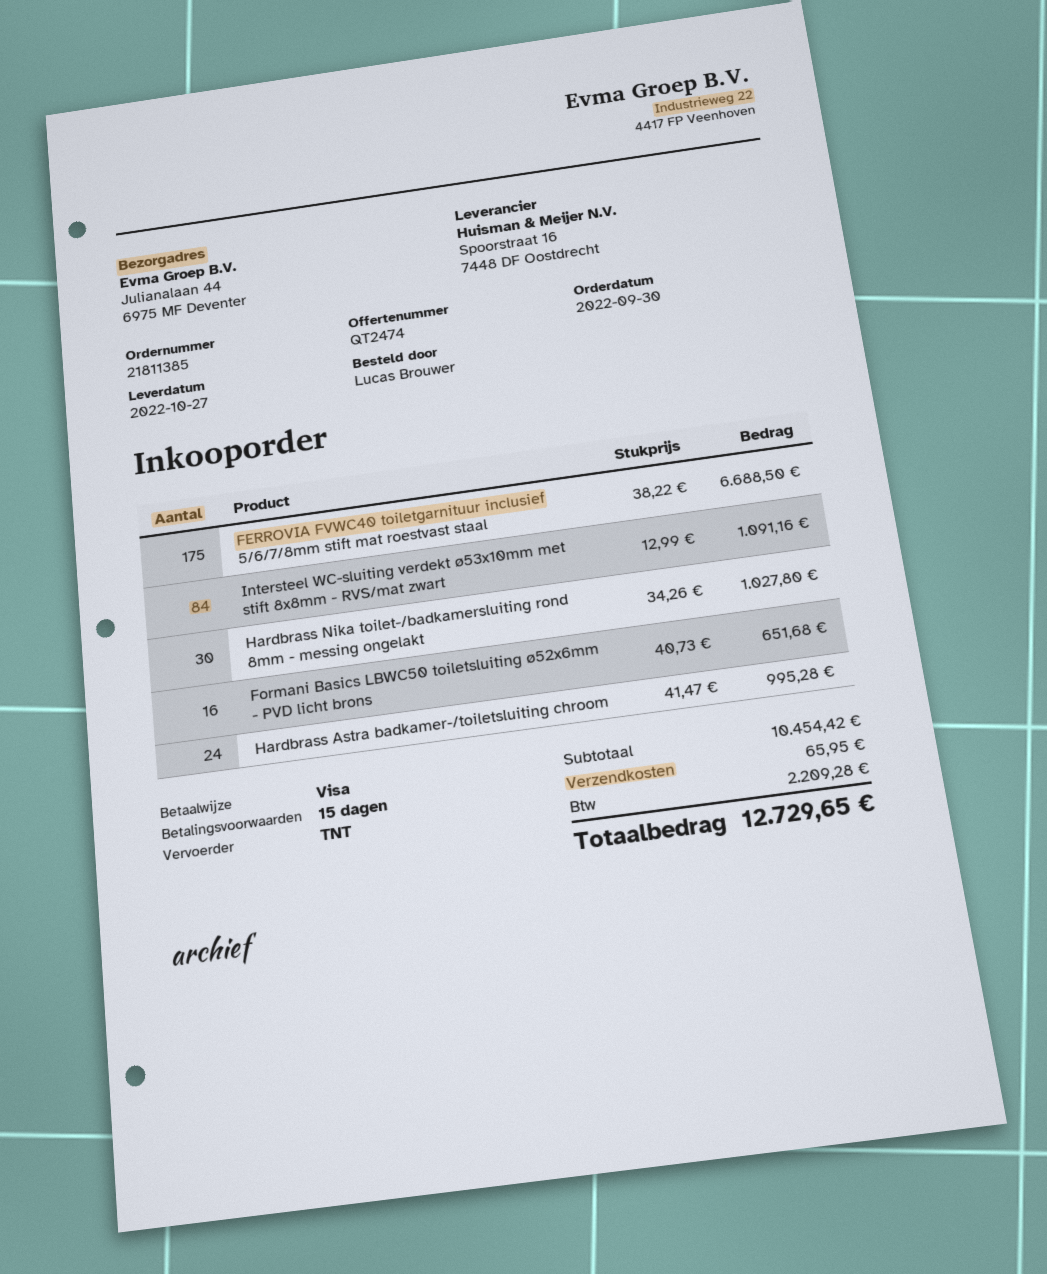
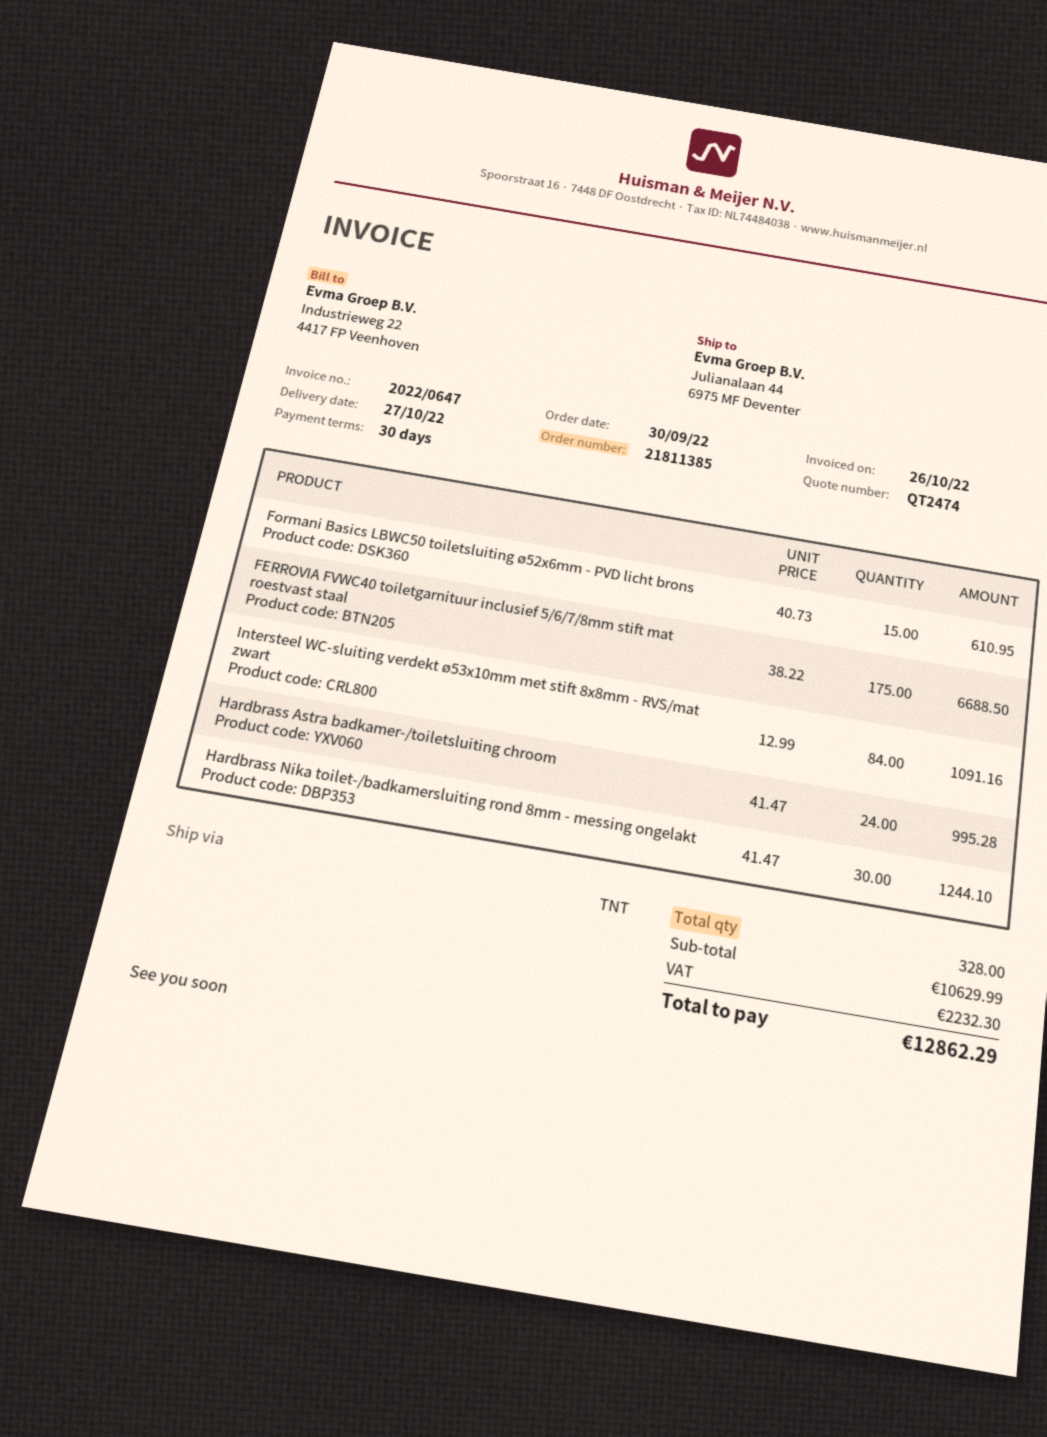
payment terms: 15 days -> 30 days
Hardbrass Nika toilet-/badkamersluiting rond 8mm - messing ongelakt: 30 x 34.26 = 1027.80 -> 30 x 41.47 = 1244.10
Formani Basics LBWC50 toiletsluiting ø52x6mm - PVD licht brons: 16 x 40.73 = 651.68 -> 15 x 40.73 = 610.95
subtotal: 10454.42 -> 10629.99
shipping: 65.95 -> none
tax: 2209.28 -> 2232.30
total: 12729.65 -> 12862.29

